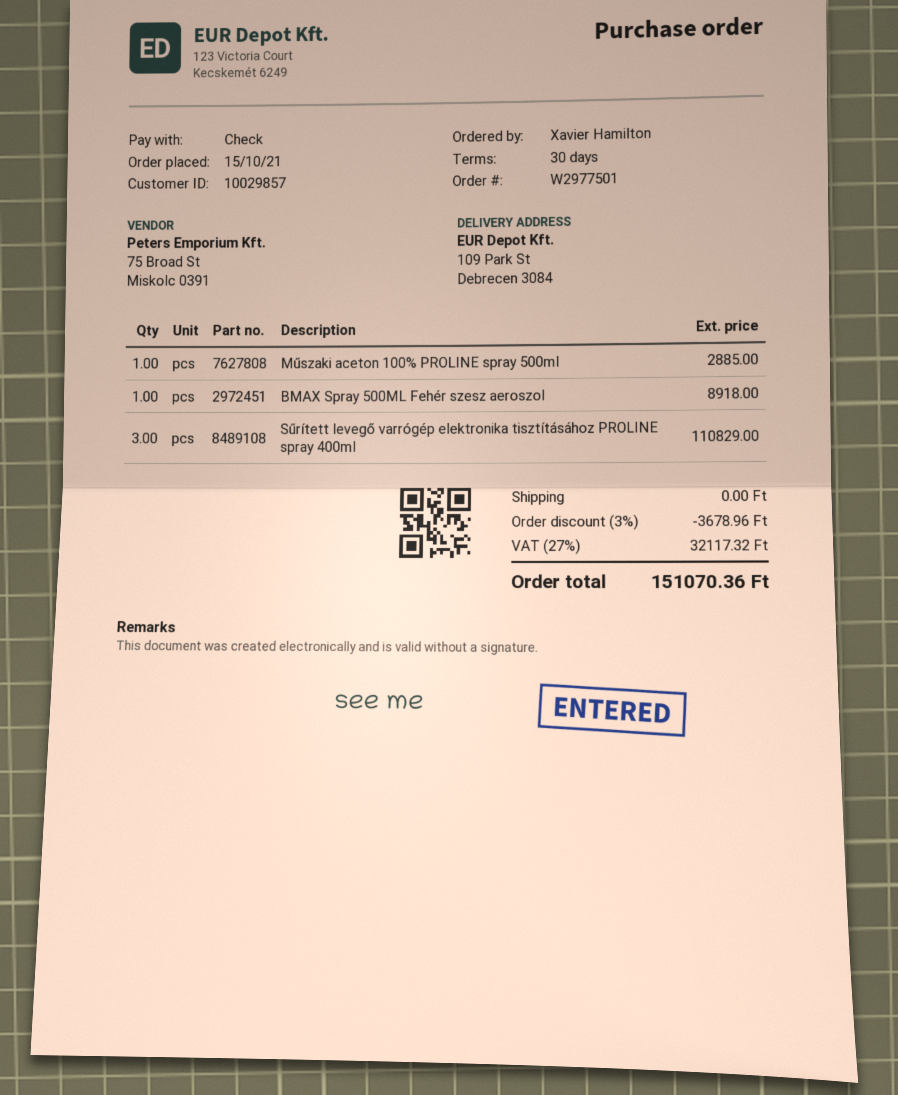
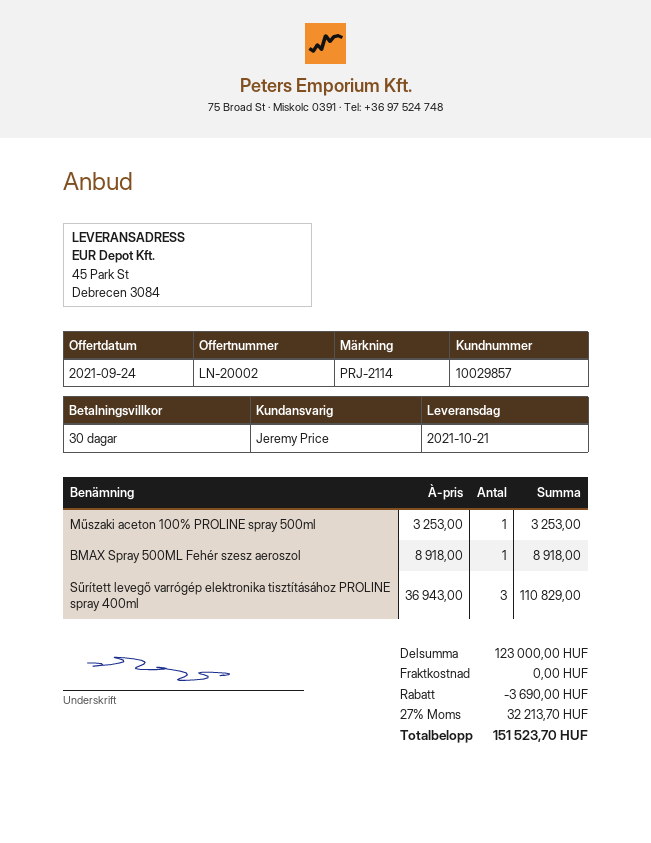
ship to: 109 Park St, Debrecen 3084 -> 45 Park St, Debrecen 3084
Műszaki aceton 100% PROLINE spray 500ml: 1 for 2885.00 -> 1 for 3253.00
discount: 3678.96 -> 3690.00
tax: 27% = 32117.32 -> 27% = 32213.70
total: 151070.36 -> 151523.70

